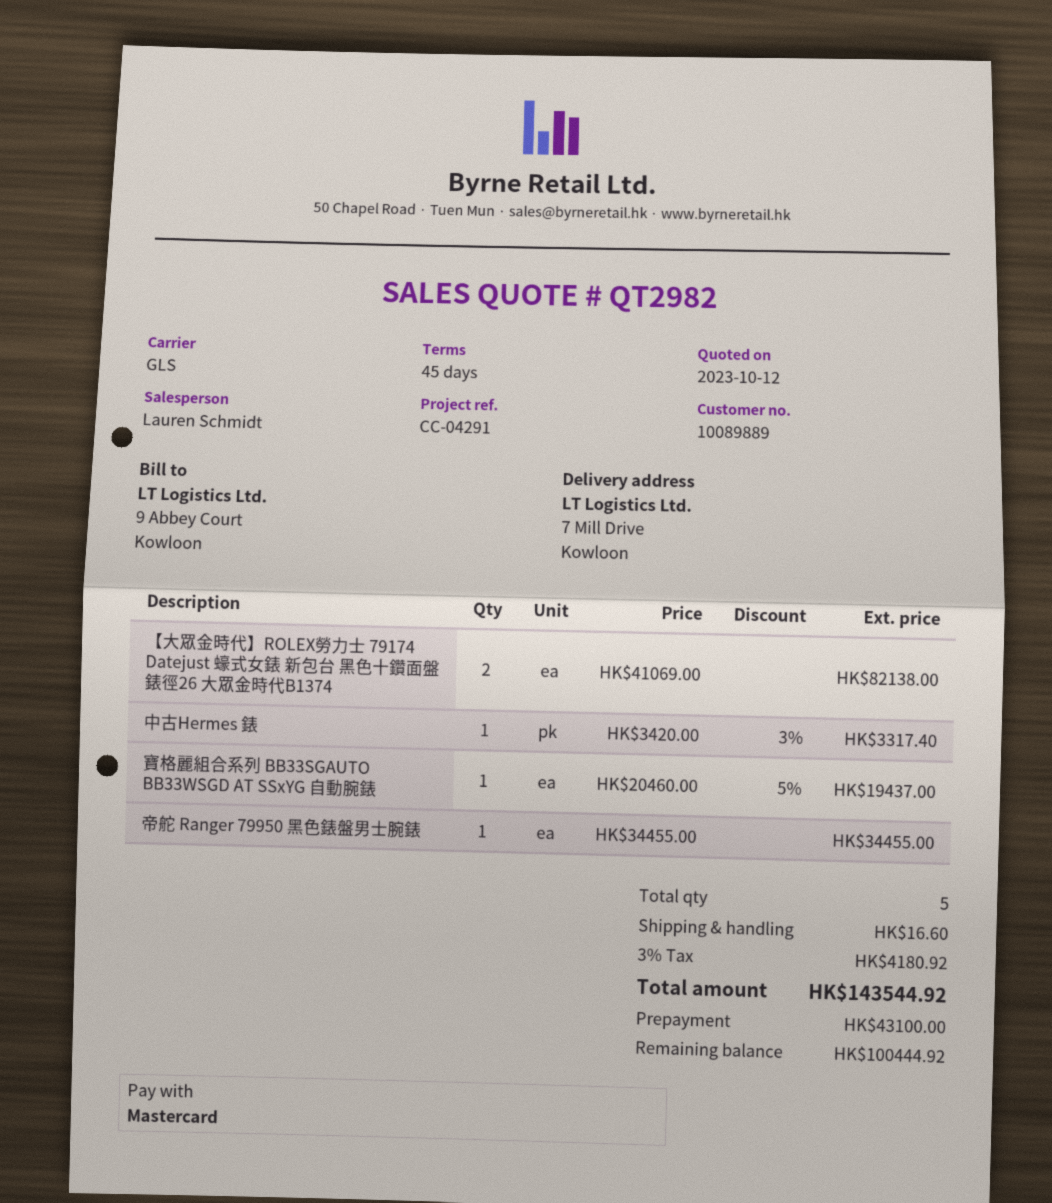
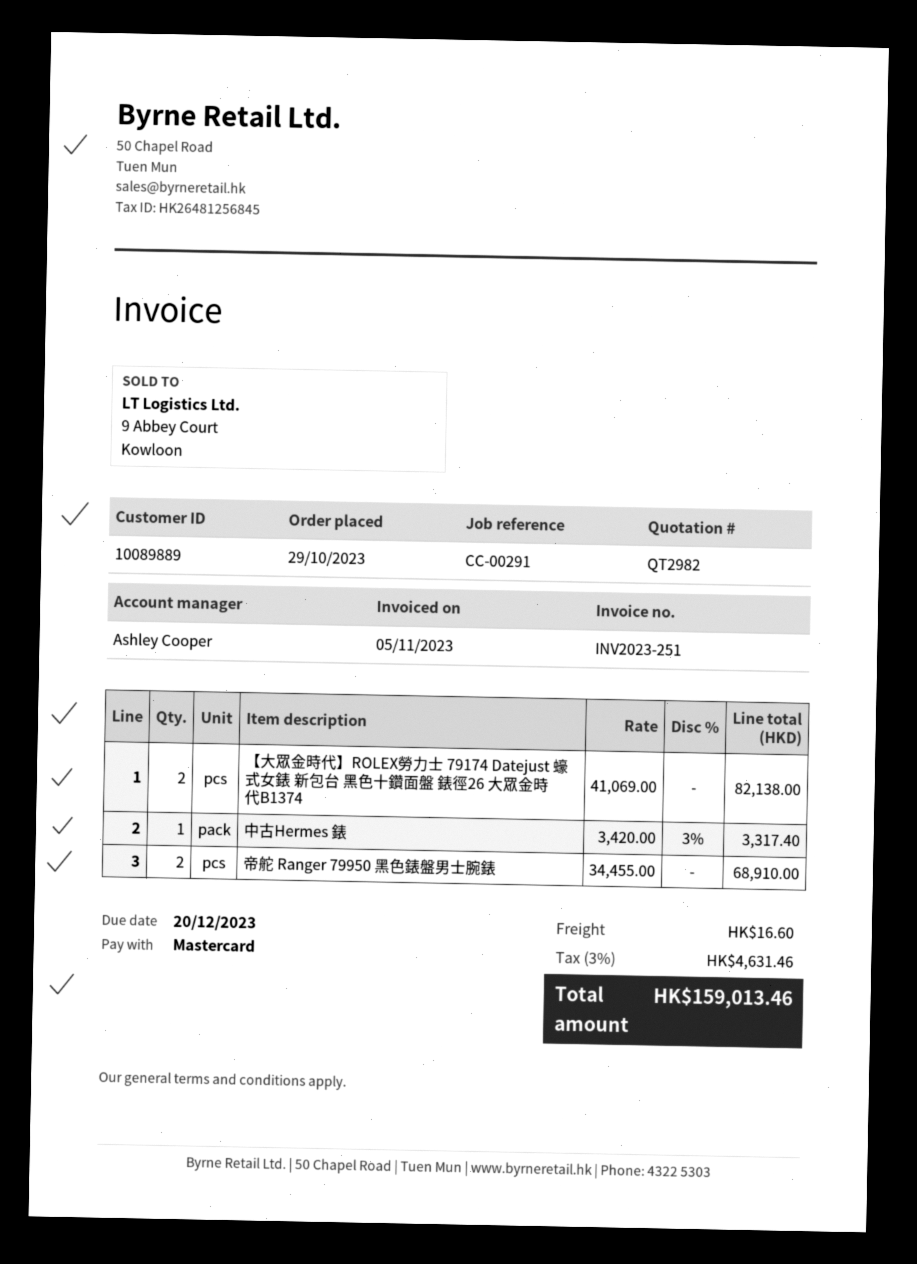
reference: CC-04291 -> CC-00291
sales rep: Lauren Schmidt -> Ashley Cooper
寶格麗組合系列 BB33SGAUTO BB33WSGD AT SSxYG 自動腕錶: 1 x 20460.00 - 5% = 19437.00 -> none
帝舵 Ranger 79950 黑色錶盤男士腕錶: 1 x 34455.00 = 34455.00 -> 2 x 34455.00 = 68910.00
tax: 3% = 4180.92 -> 3% = 4631.46
total: 143544.92 -> 159013.46

